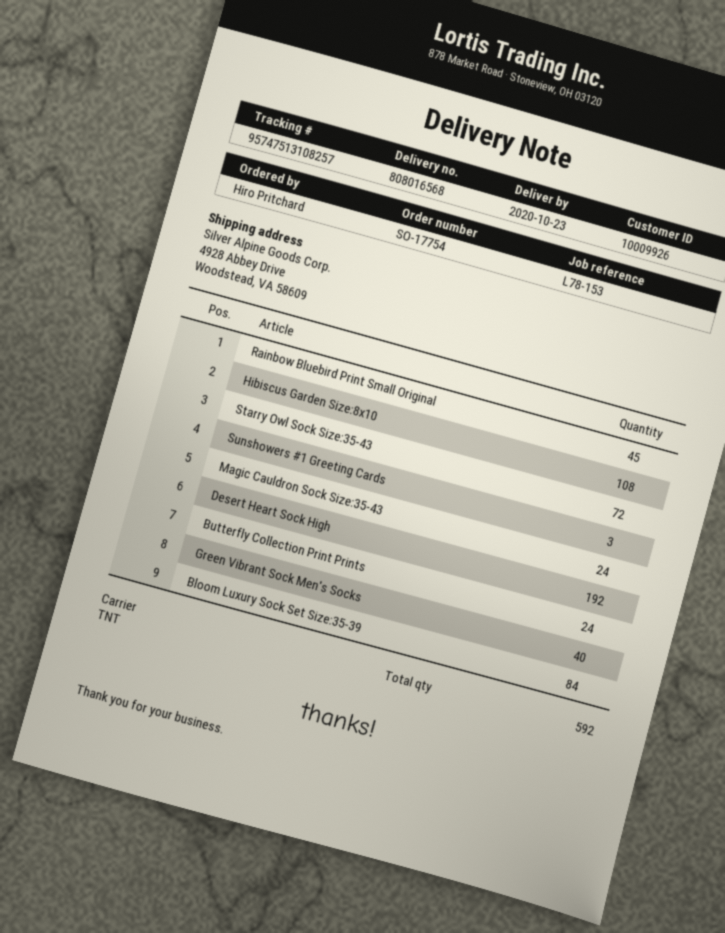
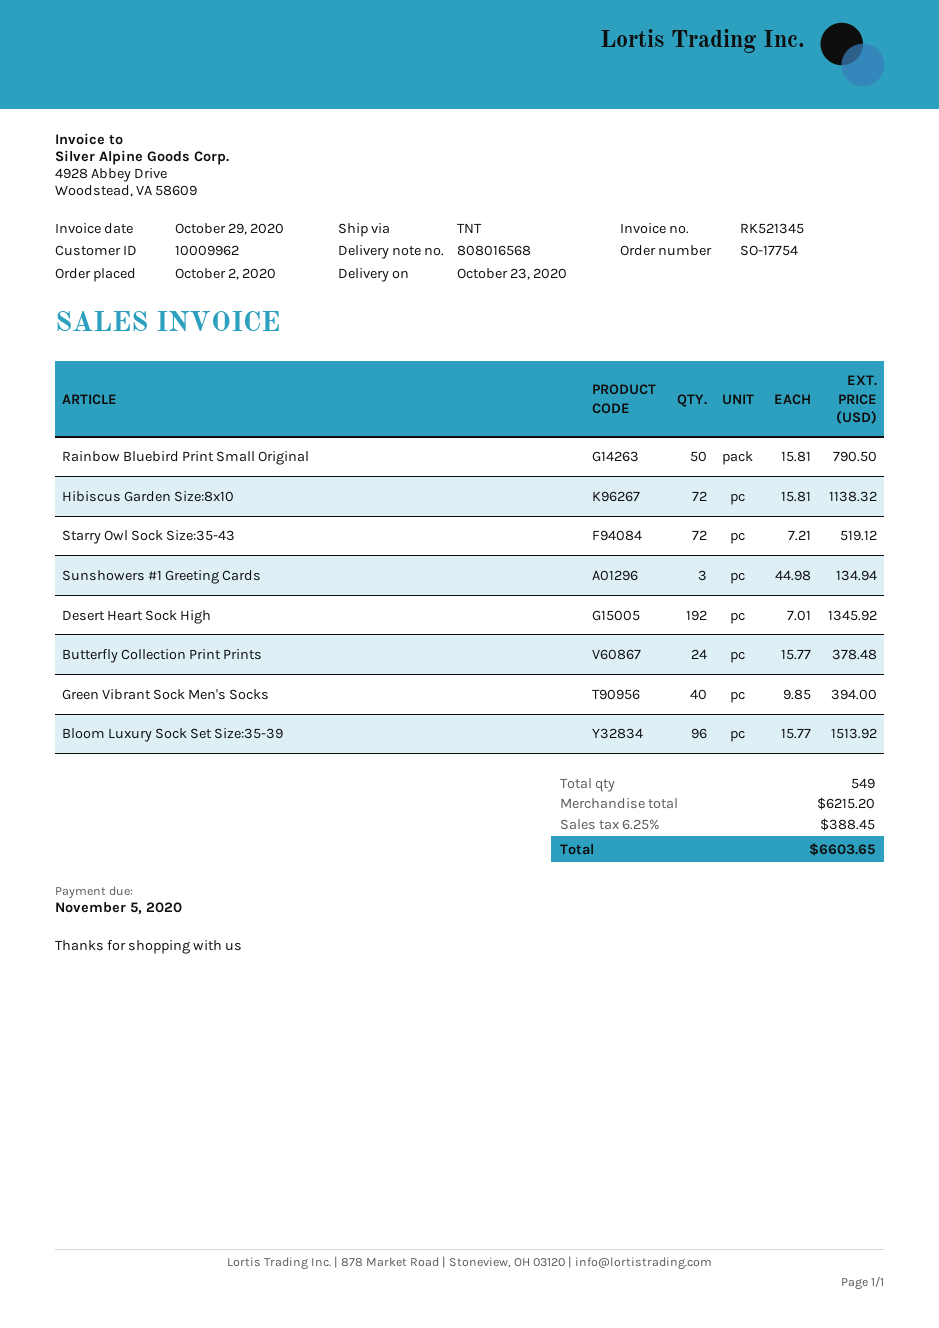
customer number: 10009926 -> 10009962
Rainbow Bluebird Print Small Original: 45 -> 50
Hibiscus Garden Size:8x10: 108 -> 72
Magic Cauldron Sock Size:35-43: 24 -> none
Bloom Luxury Sock Set Size:35-39: 84 -> 96
total quantity: 592 -> 549

